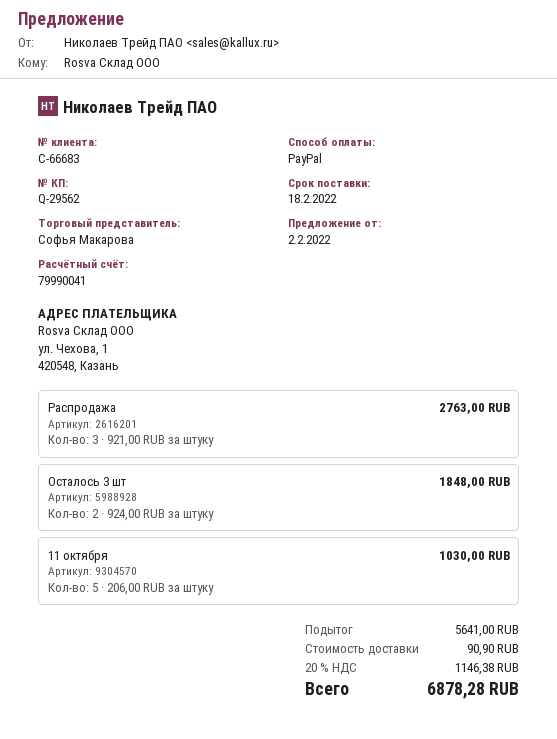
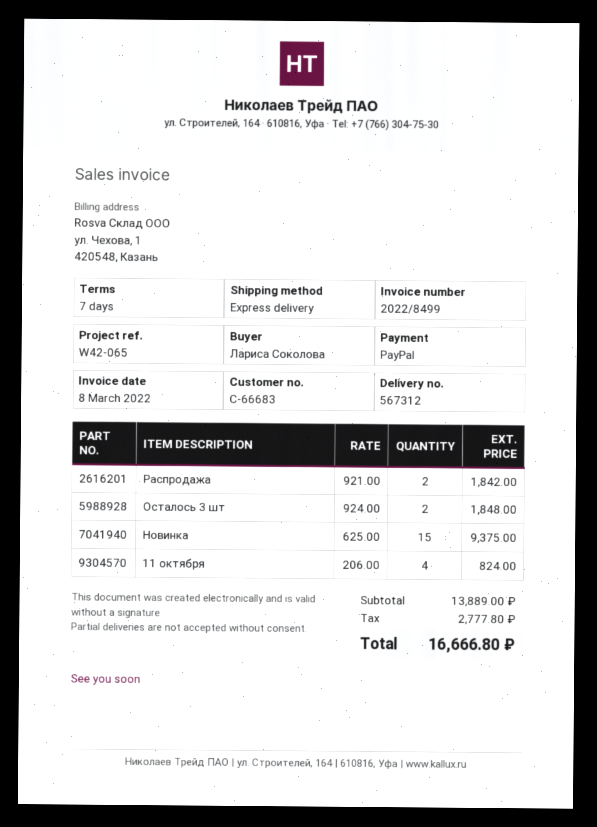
Распродажа: 3 x 921.00 = 2763.00 -> 2 x 921.00 = 1842.00
11 октября: 5 x 206.00 = 1030.00 -> 4 x 206.00 = 824.00
Новинка: none -> 15 x 625.00 = 9375.00
subtotal: 5641.00 -> 13889.00
shipping: 90.90 -> none
tax: 1146.38 -> 2777.80
total: 6878.28 -> 16666.80

